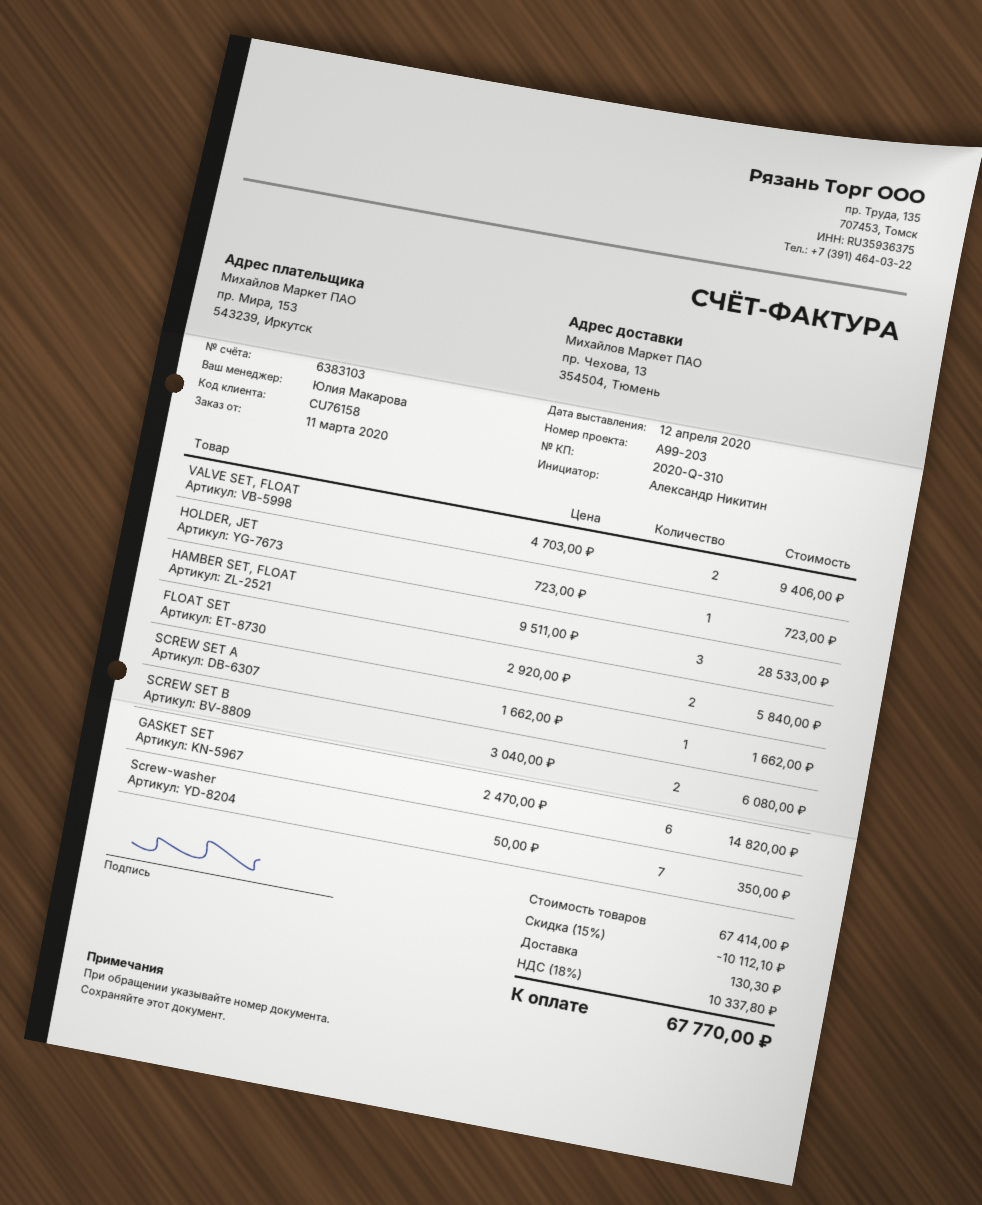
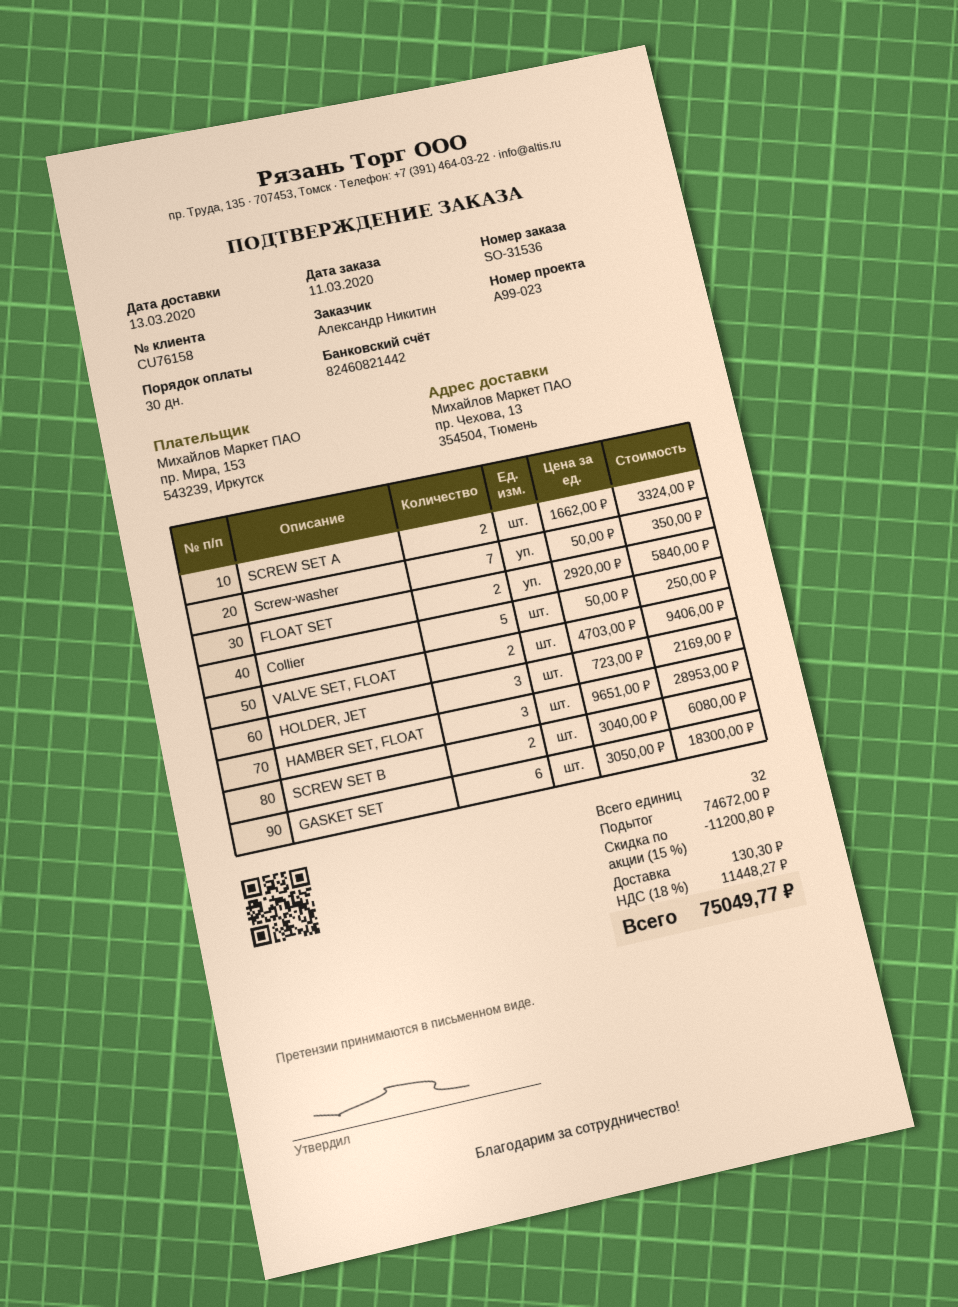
reference: A99-203 -> A99-023
HOLDER, JET: 1 x 723.00 = 723.00 -> 3 x 723.00 = 2169.00
HAMBER SET, FLOAT: 3 x 9511.00 = 28533.00 -> 3 x 9651.00 = 28953.00
SCREW SET A: 1 x 1662.00 = 1662.00 -> 2 x 1662.00 = 3324.00
GASKET SET: 6 x 2470.00 = 14820.00 -> 6 x 3050.00 = 18300.00
Collier: none -> 5 x 50.00 = 250.00
subtotal: 67414.00 -> 74672.00
discount: 15% = 10112.10 -> 15% = 11200.80
tax: 18% = 10337.80 -> 18% = 11448.27
total: 67770.00 -> 75049.77

